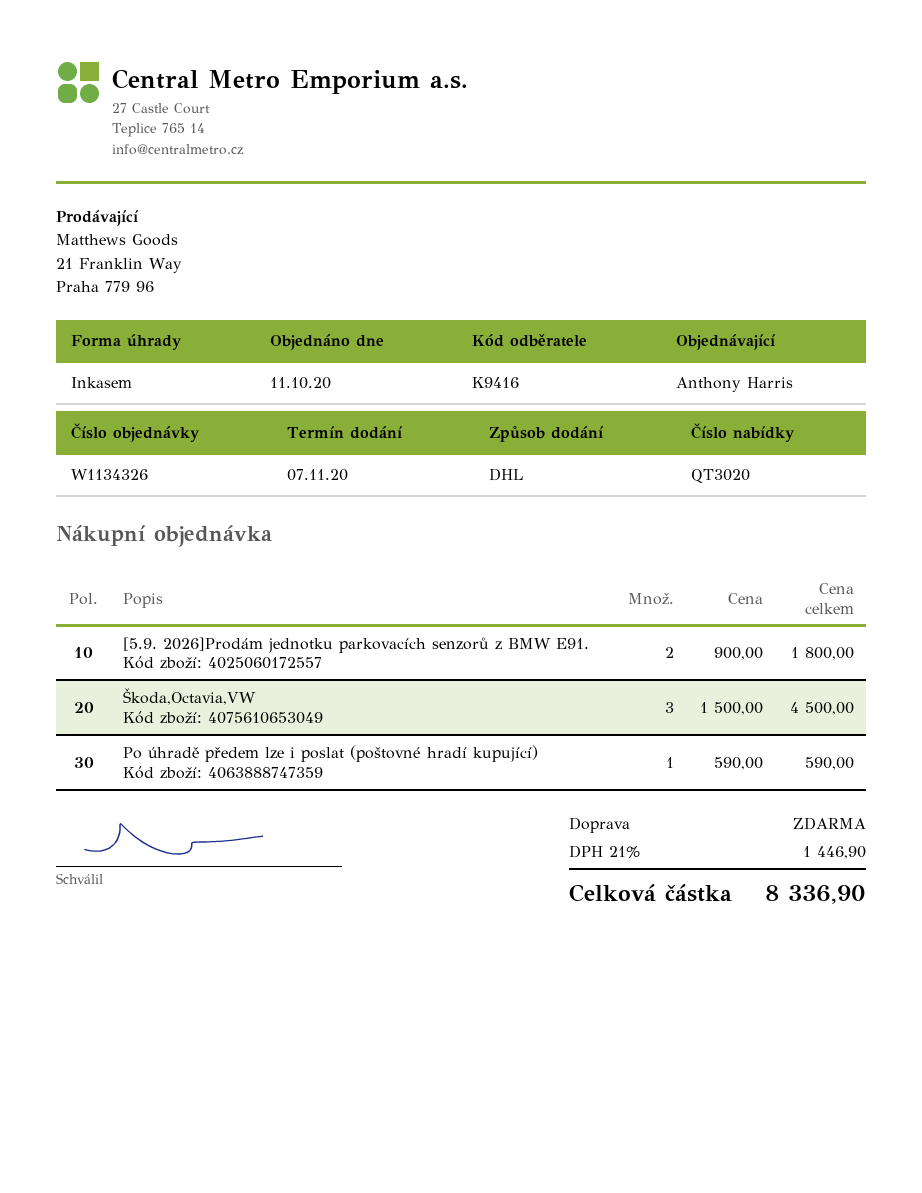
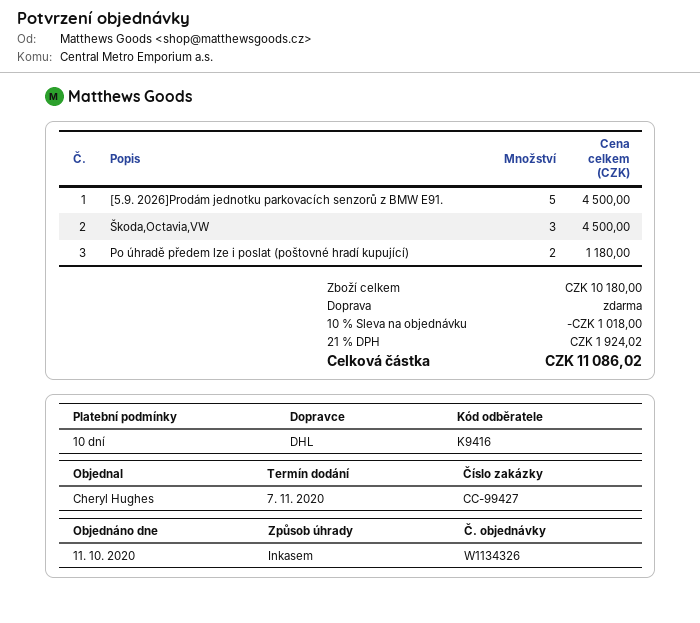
ordered by: Anthony Harris -> Cheryl Hughes
[5.9. 2026]Prodám jednotku parkovacích senzorů z BMW E91.: 2 for 1800.00 -> 5 for 4500.00
Po úhradě předem lze i poslat (poštovné hradí kupující): 1 for 590.00 -> 2 for 1180.00
discount: none -> 10% = 1018.00
tax: 21% = 1446.90 -> 21% = 1924.02
total: 8336.90 -> 11086.02

